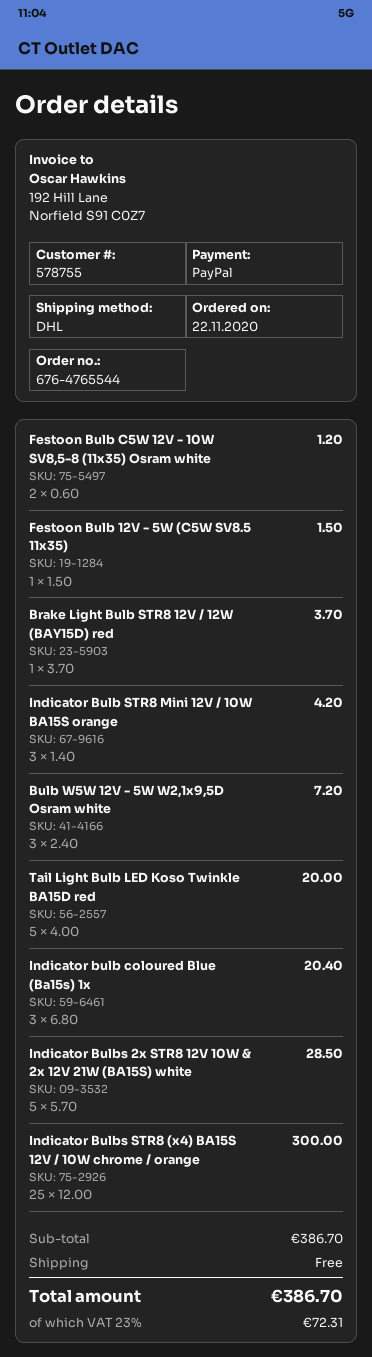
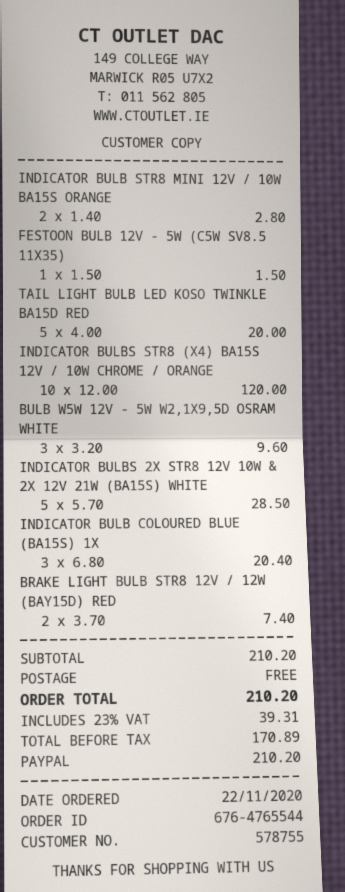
Festoon Bulb C5W 12V - 10W SV8,5-8 (11x35) Osram white: 2 x 0.60 = 1.20 -> none
Brake Light Bulb STR8 12V / 12W (BAY15D) red: 1 x 3.70 = 3.70 -> 2 x 3.70 = 7.40
Indicator Bulb STR8 Mini 12V / 10W BA15S orange: 3 x 1.40 = 4.20 -> 2 x 1.40 = 2.80
Bulb W5W 12V - 5W W2,1x9,5D Osram white: 3 x 2.40 = 7.20 -> 3 x 3.20 = 9.60
Indicator Bulbs STR8 (x4) BA15S 12V / 10W chrome / orange: 25 x 12.00 = 300.00 -> 10 x 12.00 = 120.00
subtotal: 386.70 -> 210.20
tax: 23% = 72.31 -> 23% = 39.31
total: 386.70 -> 210.20

